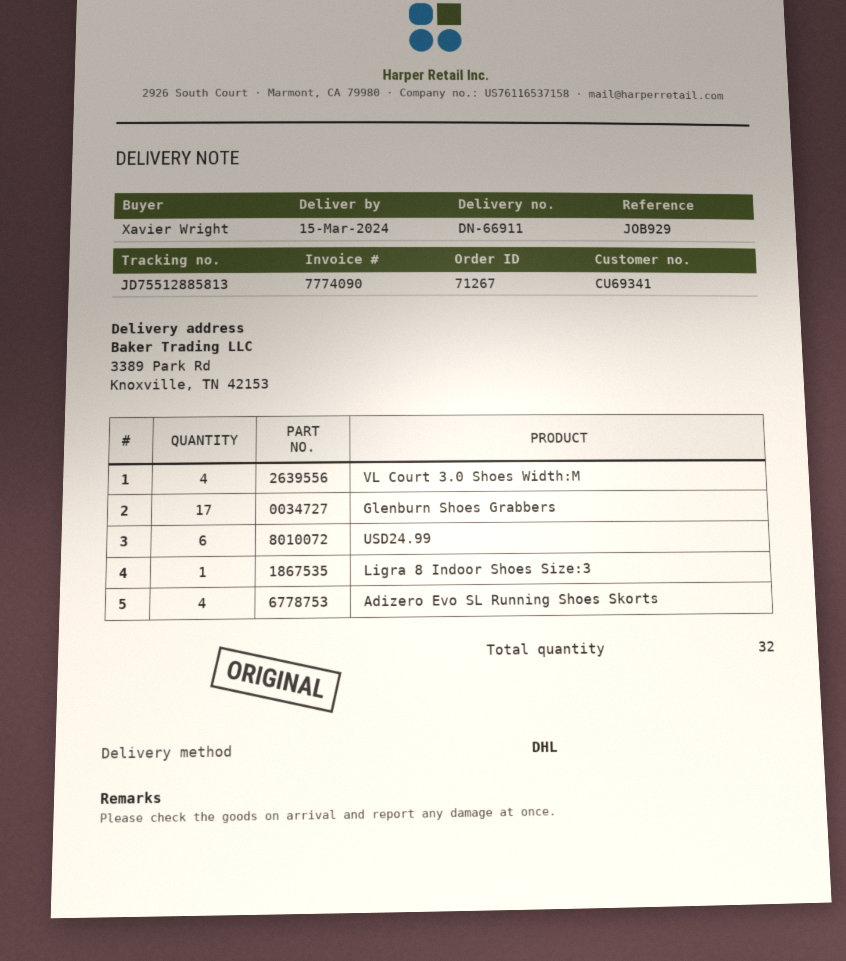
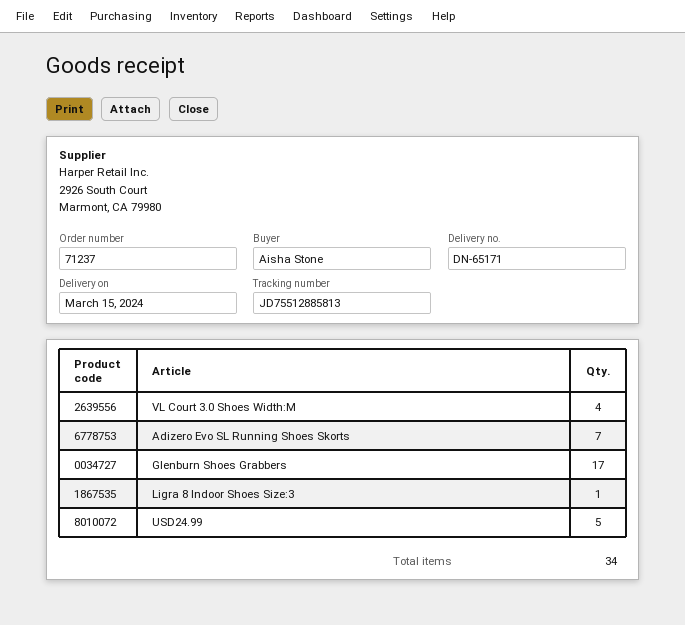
order number: 71267 -> 71237
delivery note number: DN-66911 -> DN-65171
ordered by: Xavier Wright -> Aisha Stone
USD24.99: 6 -> 5
Adizero Evo SL Running Shoes Skorts: 4 -> 7
total quantity: 32 -> 34

